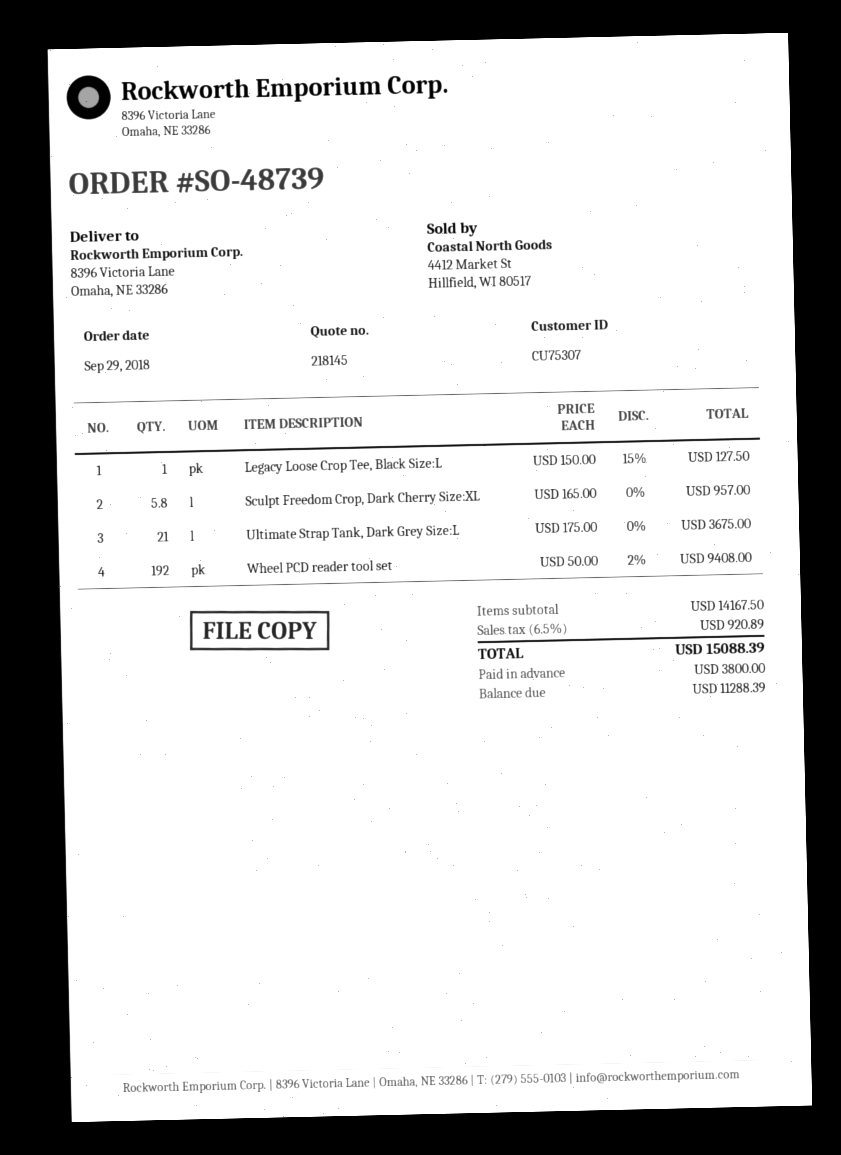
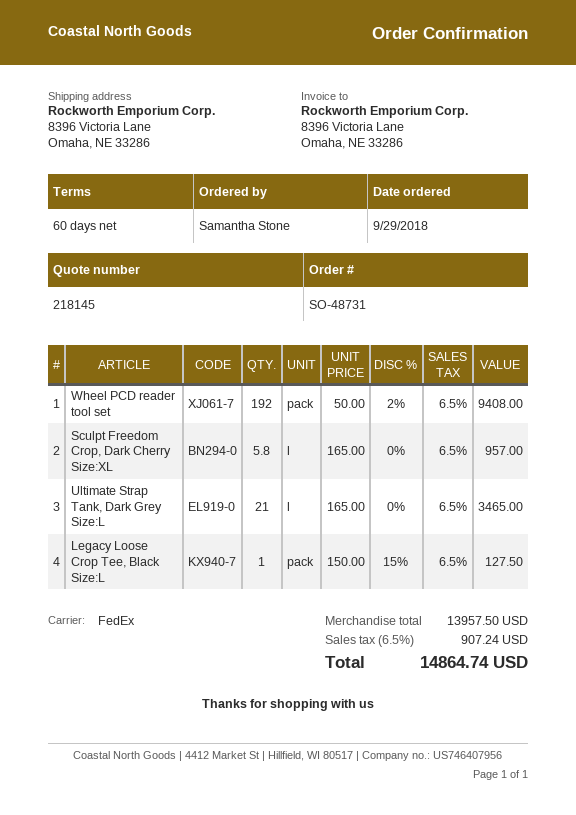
order number: SO-48739 -> SO-48731
Ultimate Strap Tank, Dark Grey Size:L: 21 x 175.00 = 3675.00 -> 21 x 165.00 = 3465.00
subtotal: 14167.50 -> 13957.50
tax: 6.5% = 920.89 -> 6.5% = 907.24
total: 15088.39 -> 14864.74

